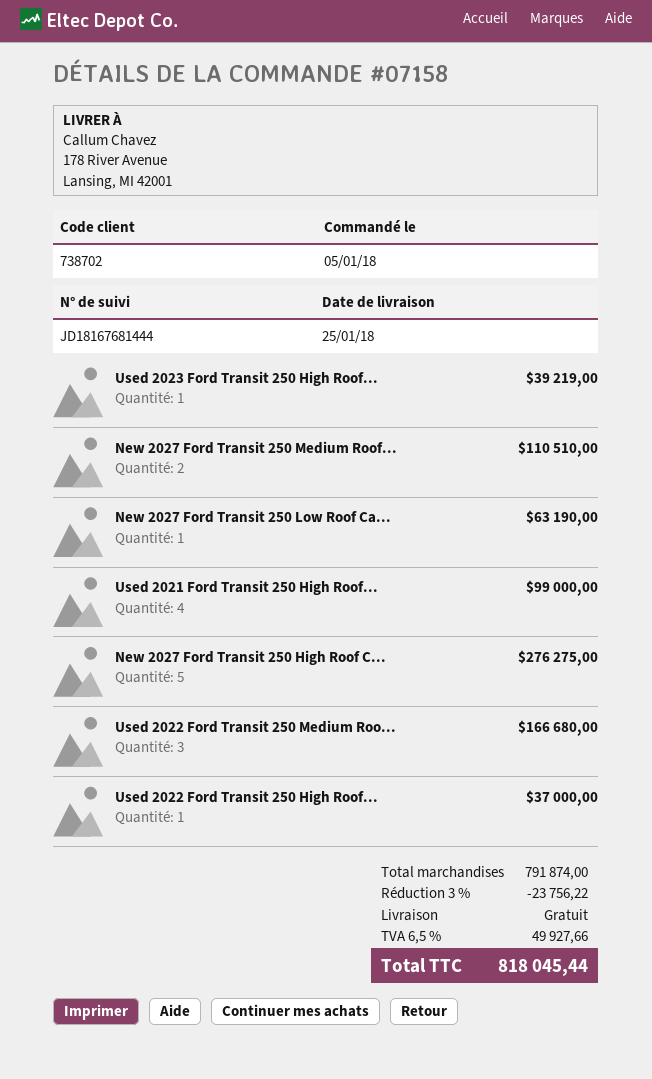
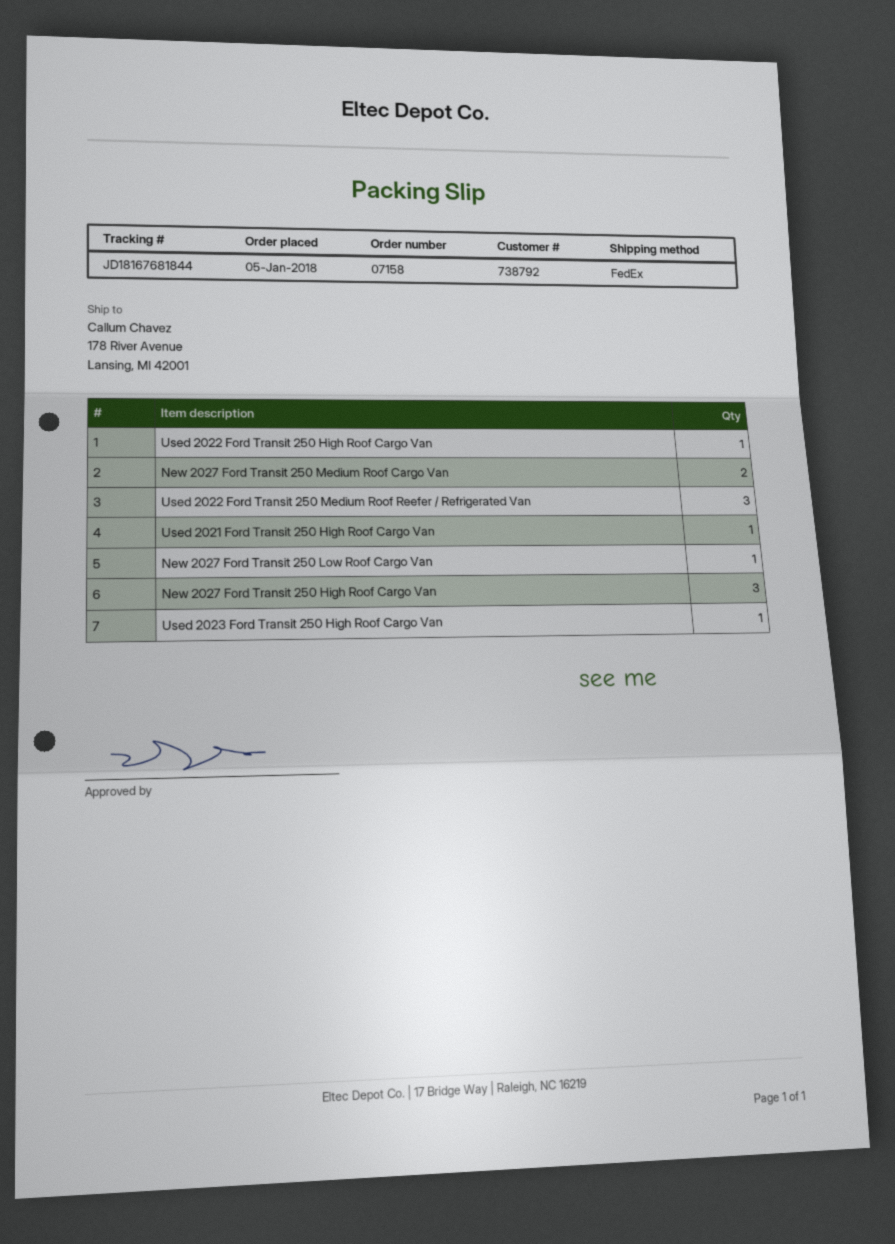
customer number: 738702 -> 738792
tracking number: JD18167681444 -> JD18167681844
Used 2021 Ford Transit 250 High Roof...: 4 -> 1
New 2027 Ford Transit 250 High Roof C...: 5 -> 3

